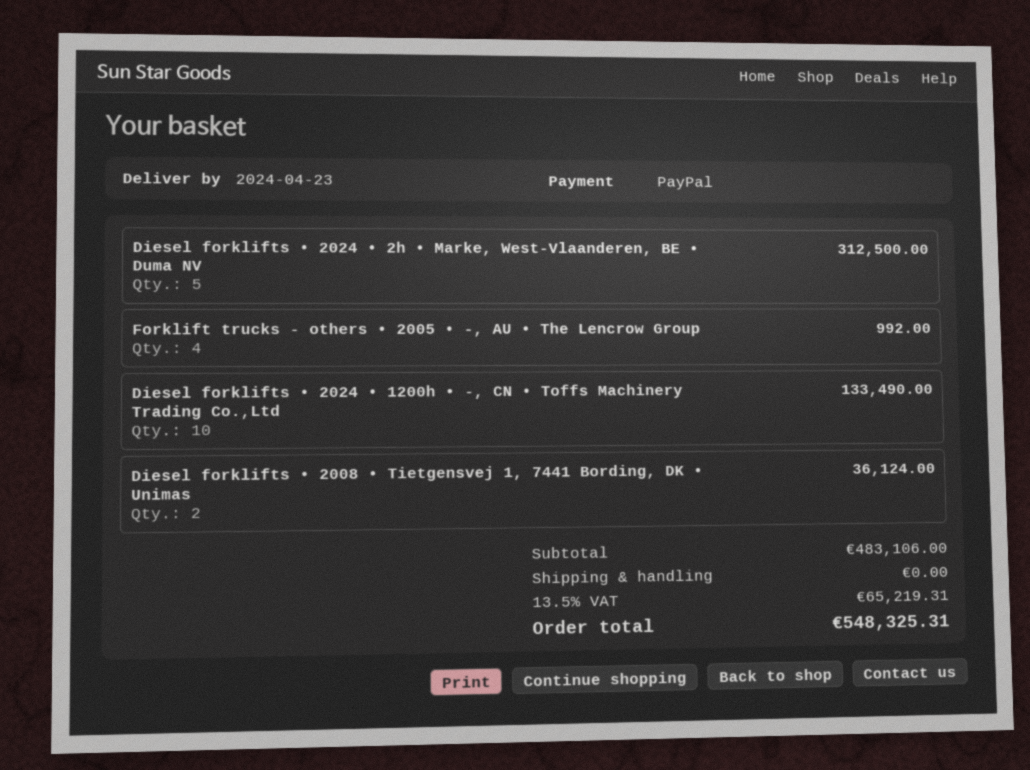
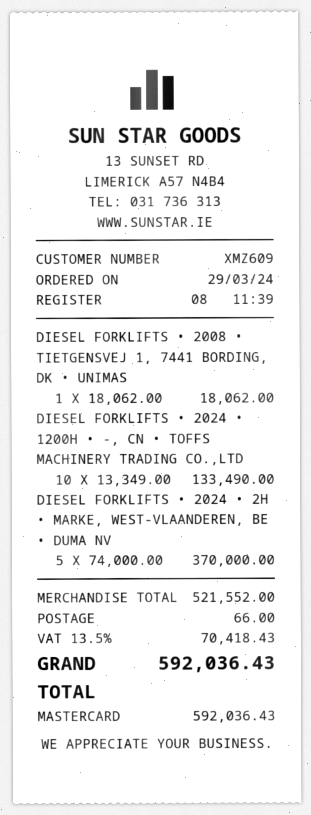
payment method: PayPal -> Mastercard
Diesel forklifts • 2024 • 2h • Marke, West-Vlaanderen, BE • Duma NV: 5 for 312500.00 -> 5 for 370000.00
Forklift trucks - others • 2005 • -, AU • The Lencrow Group: 4 for 992.00 -> none
Diesel forklifts • 2008 • Tietgensvej 1, 7441 Bording, DK • Unimas: 2 for 36124.00 -> 1 for 18062.00
subtotal: 483106.00 -> 521552.00
shipping: 0.00 -> 66.00
tax: 13.5% = 65219.31 -> 13.5% = 70418.43
total: 548325.31 -> 592036.43

